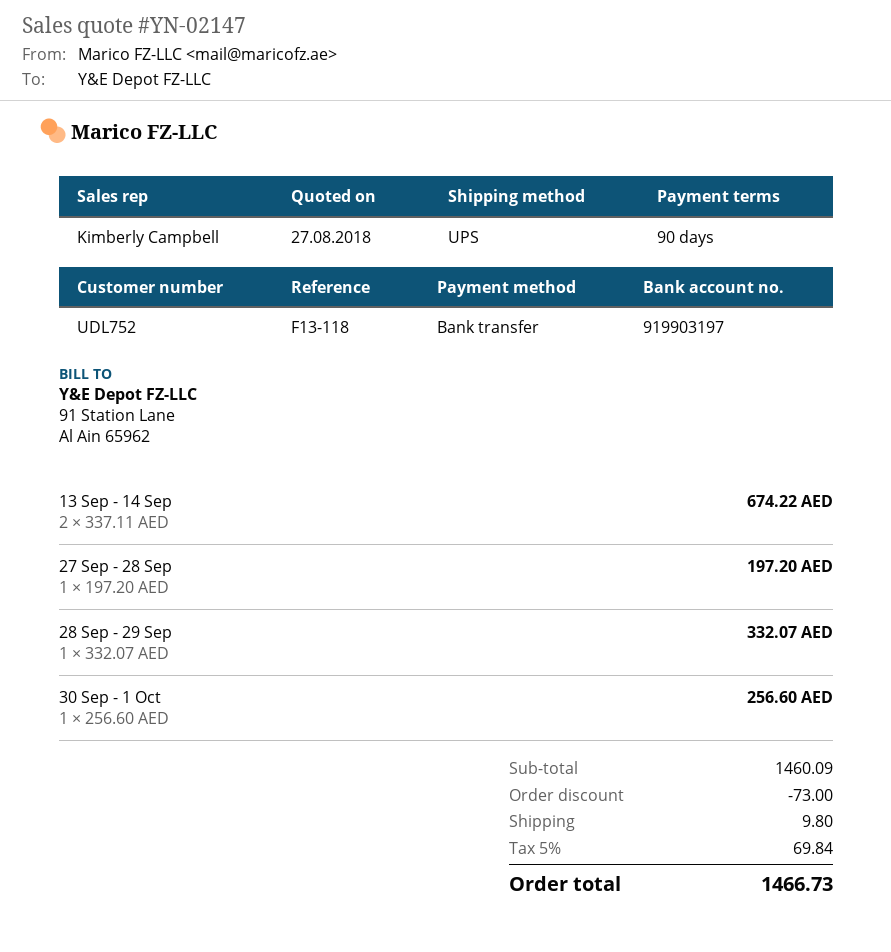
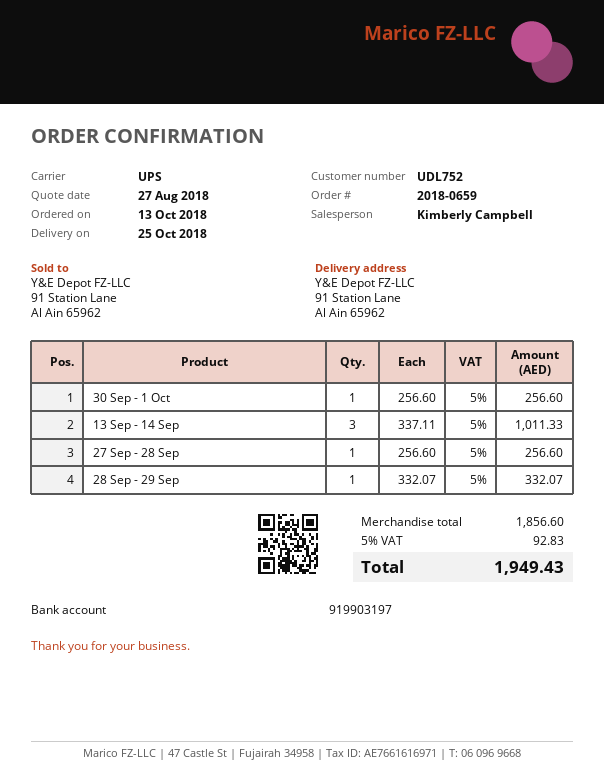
13 Sep - 14 Sep: 2 x 337.11 = 674.22 -> 3 x 337.11 = 1011.33
27 Sep - 28 Sep: 1 x 197.20 = 197.20 -> 1 x 256.60 = 256.60
subtotal: 1460.09 -> 1856.60
discount: 73.00 -> none
shipping: 9.80 -> none
tax: 5% = 69.84 -> 5% = 92.83
total: 1466.73 -> 1949.43

